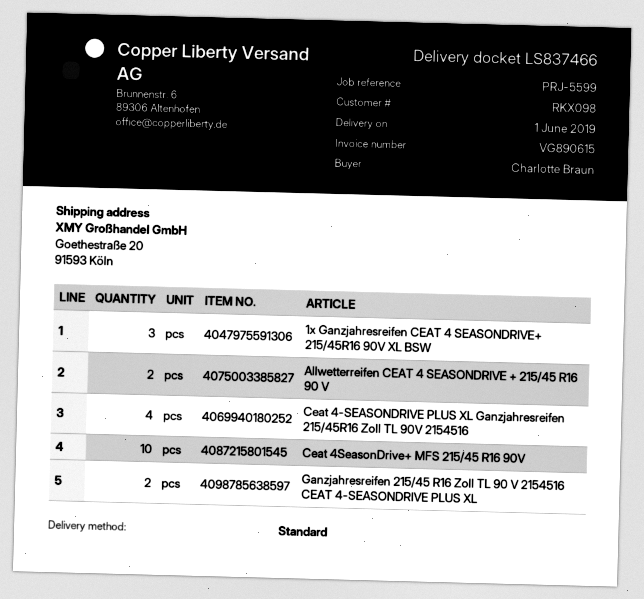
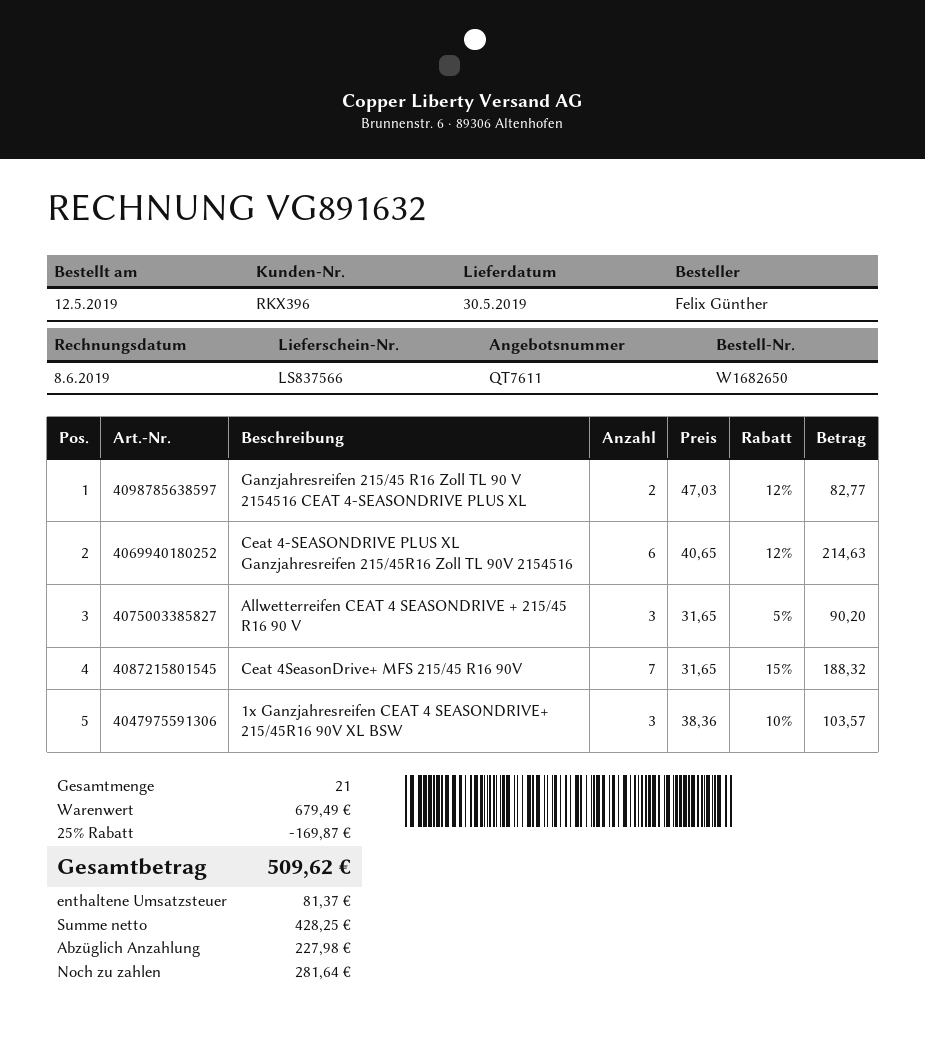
delivery note number: LS837466 -> LS837566
delivery date: 2019-06-01 -> 2019-05-30
invoice number: VG890615 -> VG891632
customer number: RKX098 -> RKX396
ordered by: Charlotte Braun -> Felix Günther
Allwetterreifen CEAT 4 SEASONDRIVE + 215/45 R16 90 V: 2 -> 3
Ceat 4-SEASONDRIVE PLUS XL Ganzjahresreifen 215/45R16 Zoll TL 90V 2154516: 4 -> 6
Ceat 4SeasonDrive+ MFS 215/45 R16 90V: 10 -> 7

